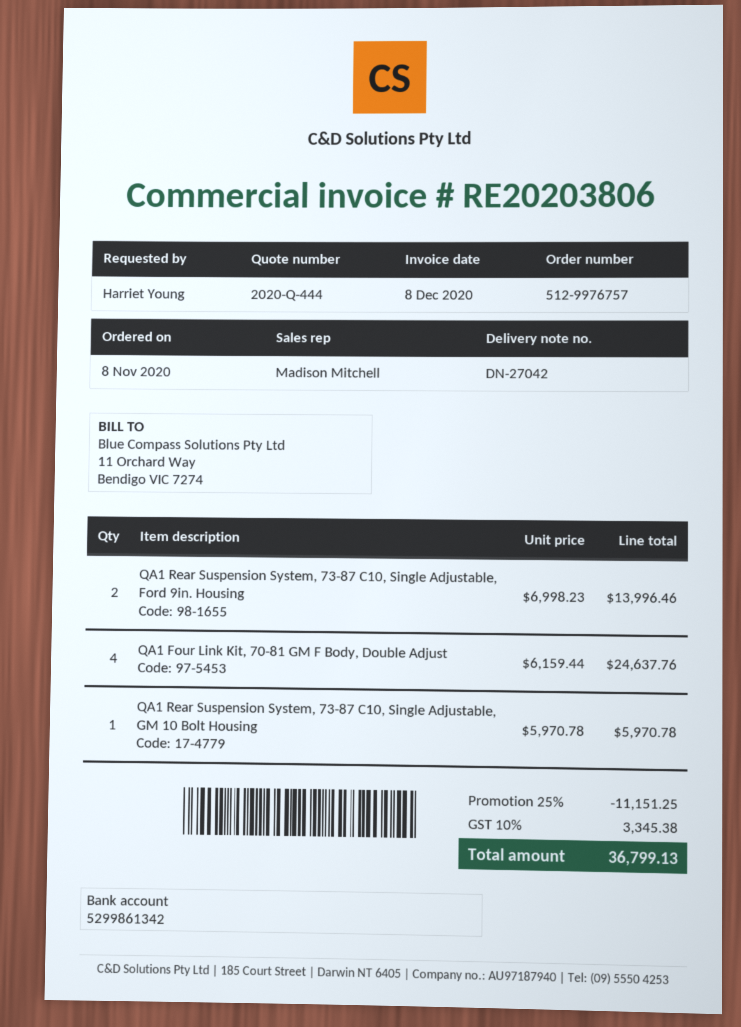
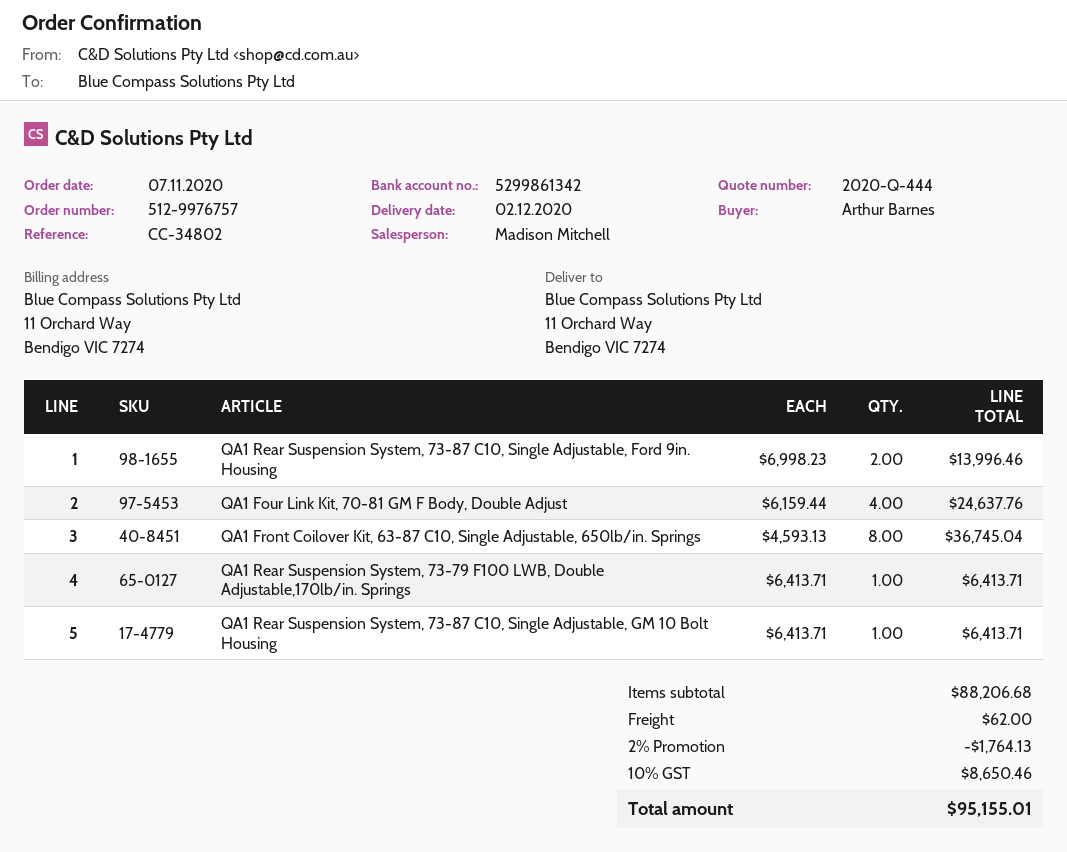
order date: 2020-11-08 -> 2020-11-07
ordered by: Harriet Young -> Arthur Barnes
QA1 Rear Suspension System, 73-87 C10, Single Adjustable, GM 10 Bolt Housing: 1 x 5970.78 = 5970.78 -> 1 x 6413.71 = 6413.71
QA1 Front Coilover Kit, 63-87 C10, Single Adjustable, 650lb/in. Springs: none -> 8 x 4593.13 = 36745.04
QA1 Rear Suspension System, 73-79 F100 LWB, Double Adjustable,170lb/in. Springs: none -> 1 x 6413.71 = 6413.71
discount: 25% = 11151.25 -> 2% = 1764.13
shipping: none -> 62.00
tax: 10% = 3345.38 -> 10% = 8650.46
total: 36799.13 -> 95155.01

